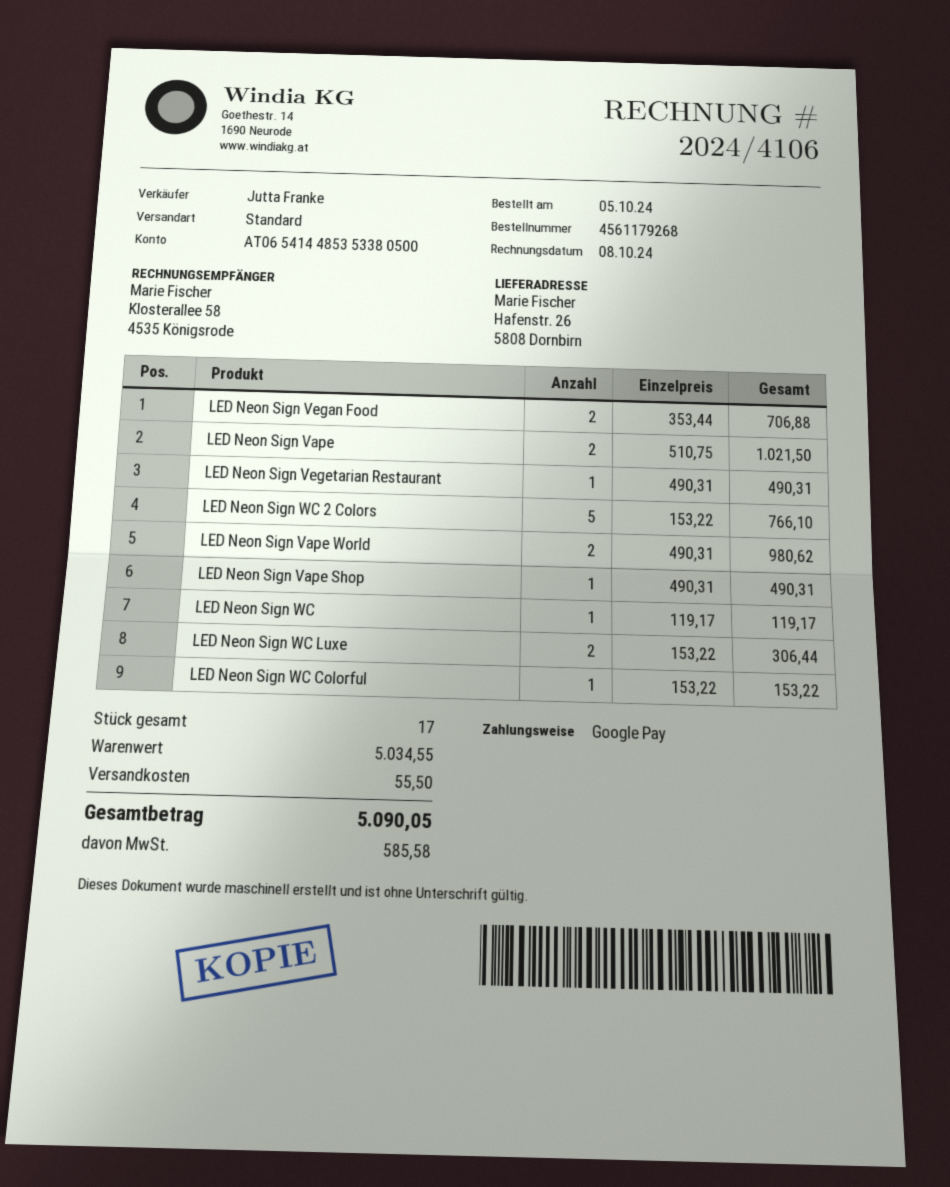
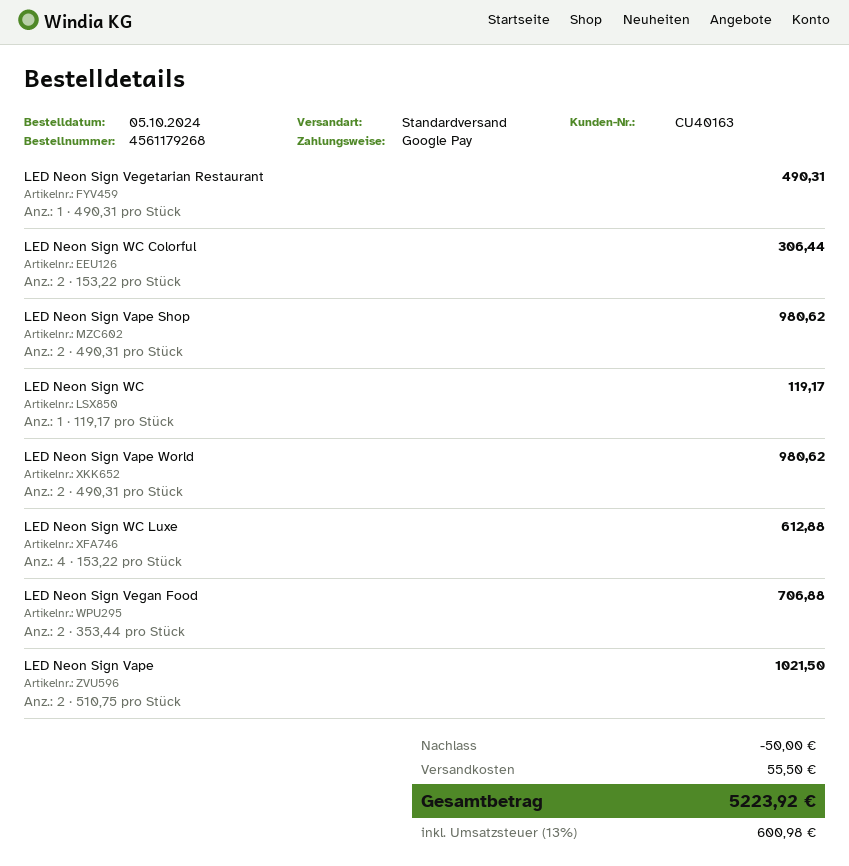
LED Neon Sign WC 2 Colors: 5 x 153.22 = 766.10 -> none
LED Neon Sign Vape Shop: 1 x 490.31 = 490.31 -> 2 x 490.31 = 980.62
LED Neon Sign WC Luxe: 2 x 153.22 = 306.44 -> 4 x 153.22 = 612.88
LED Neon Sign WC Colorful: 1 x 153.22 = 153.22 -> 2 x 153.22 = 306.44
discount: none -> 50.00
tax: 585.58 -> 600.98
total: 5090.05 -> 5223.92

